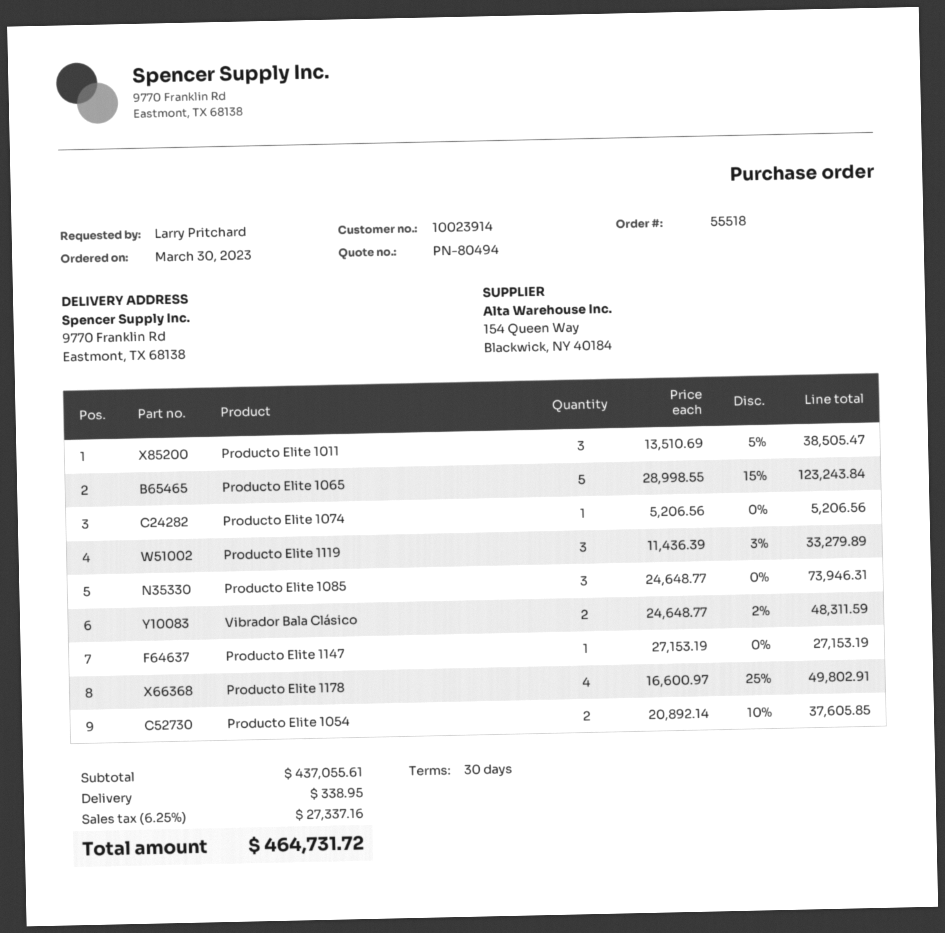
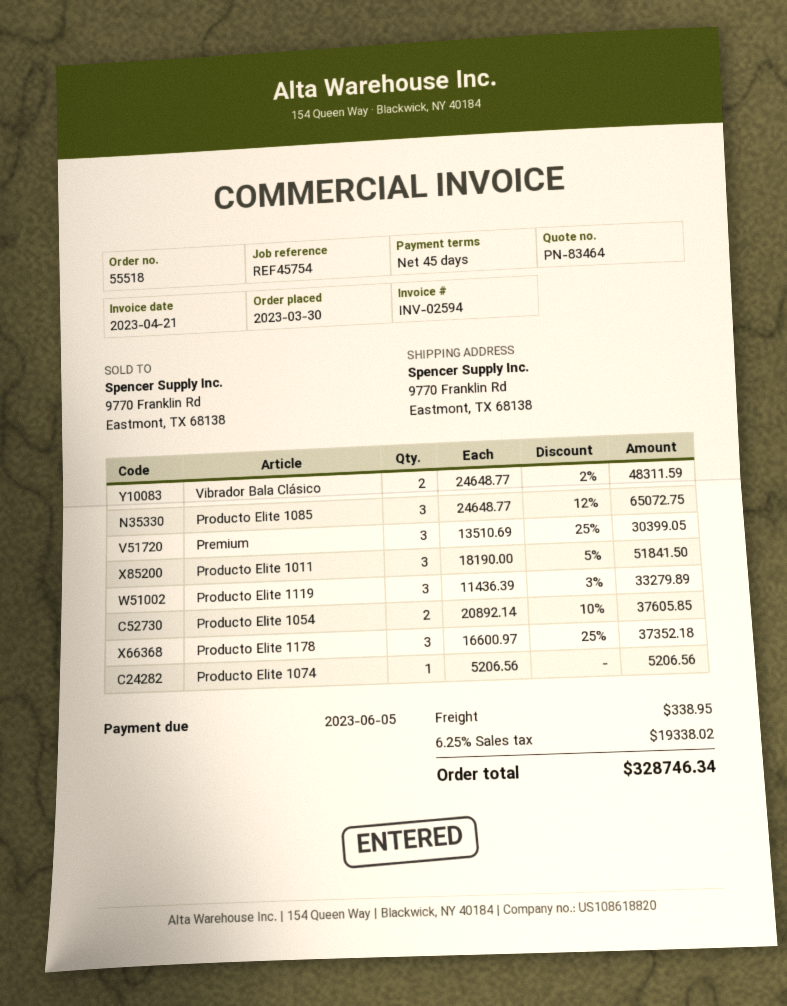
quote number: PN-80494 -> PN-83464
payment terms: 30 days -> 45 days
Producto Elite 1011: 3 x 13510.69 - 5% = 38505.47 -> 3 x 18190.00 - 5% = 51841.50
Producto Elite 1065: 5 x 28998.55 - 15% = 123243.84 -> none
Producto Elite 1085: 3 x 24648.77 = 73946.31 -> 3 x 24648.77 - 12% = 65072.75
Producto Elite 1147: 1 x 27153.19 = 27153.19 -> none
Producto Elite 1178: 4 x 16600.97 - 25% = 49802.91 -> 3 x 16600.97 - 25% = 37352.18
Premium: none -> 3 x 13510.69 - 25% = 30399.05
tax: 6.25% = 27337.16 -> 6.25% = 19338.02
total: 464731.72 -> 328746.34

